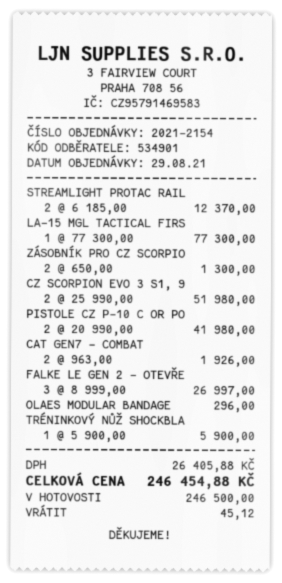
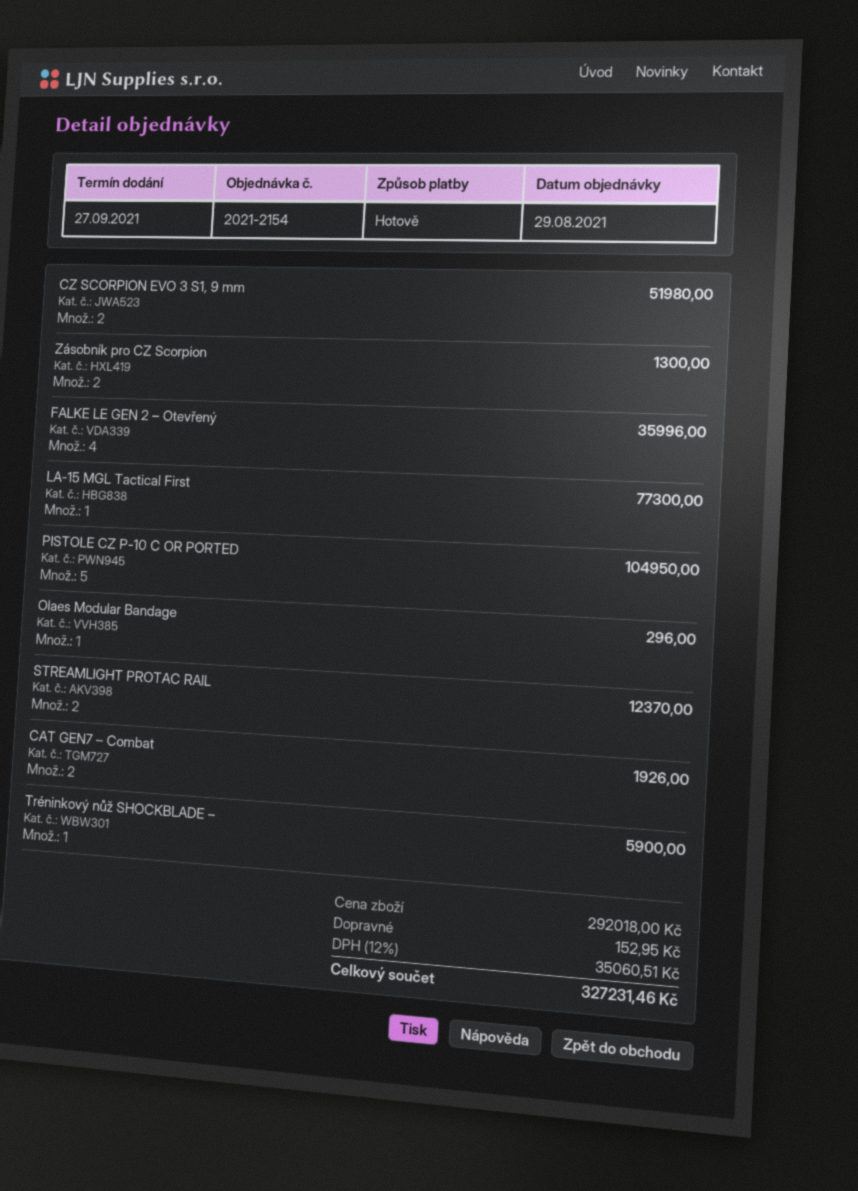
PISTOLE CZ P-10 C OR PO: 2 for 41980.00 -> 5 for 104950.00
FALKE LE GEN 2 – OTEVŘE: 3 for 26997.00 -> 4 for 35996.00
shipping: none -> 152.95
tax: 26405.88 -> 35060.51
total: 246454.88 -> 327231.46

